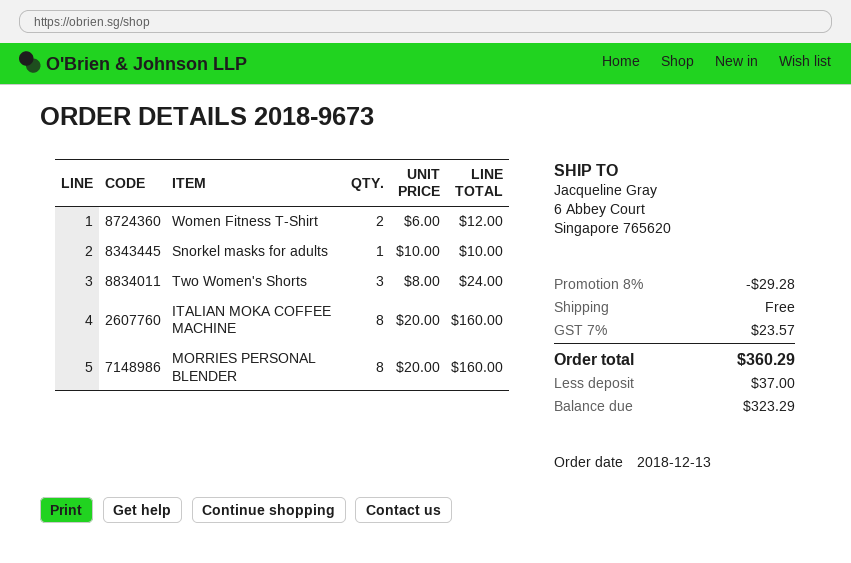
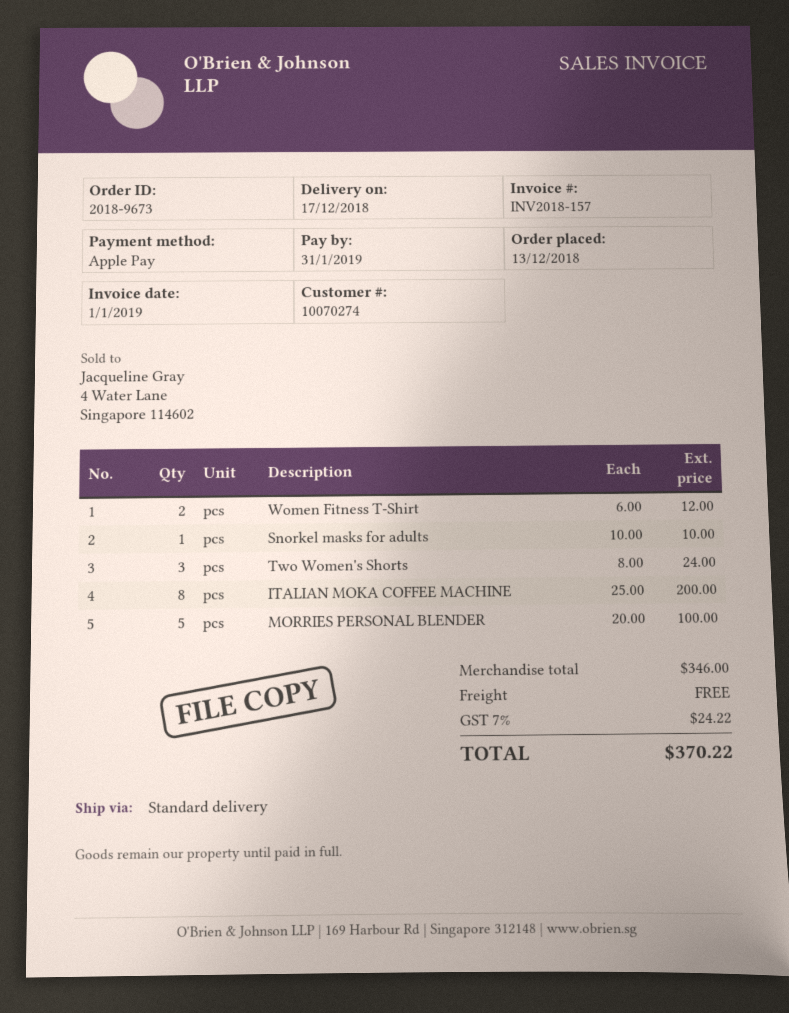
ITALIAN MOKA COFFEE MACHINE: 8 x 20.00 = 160.00 -> 8 x 25.00 = 200.00
MORRIES PERSONAL BLENDER: 8 x 20.00 = 160.00 -> 5 x 20.00 = 100.00
discount: 8% = 29.28 -> none
tax: 7% = 23.57 -> 7% = 24.22
total: 360.29 -> 370.22

